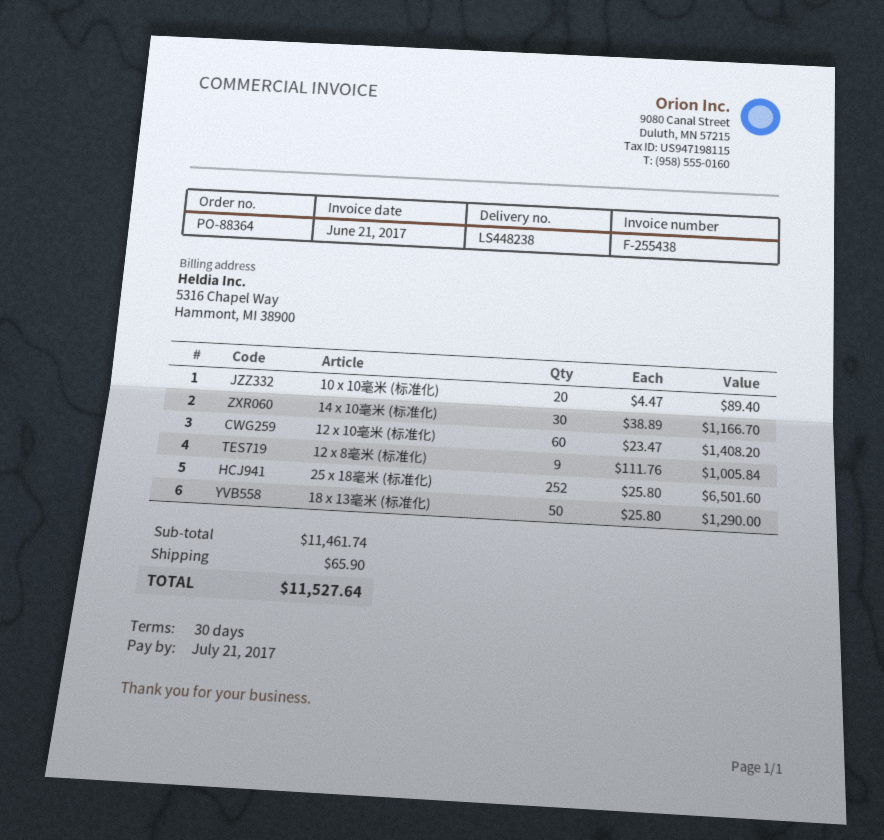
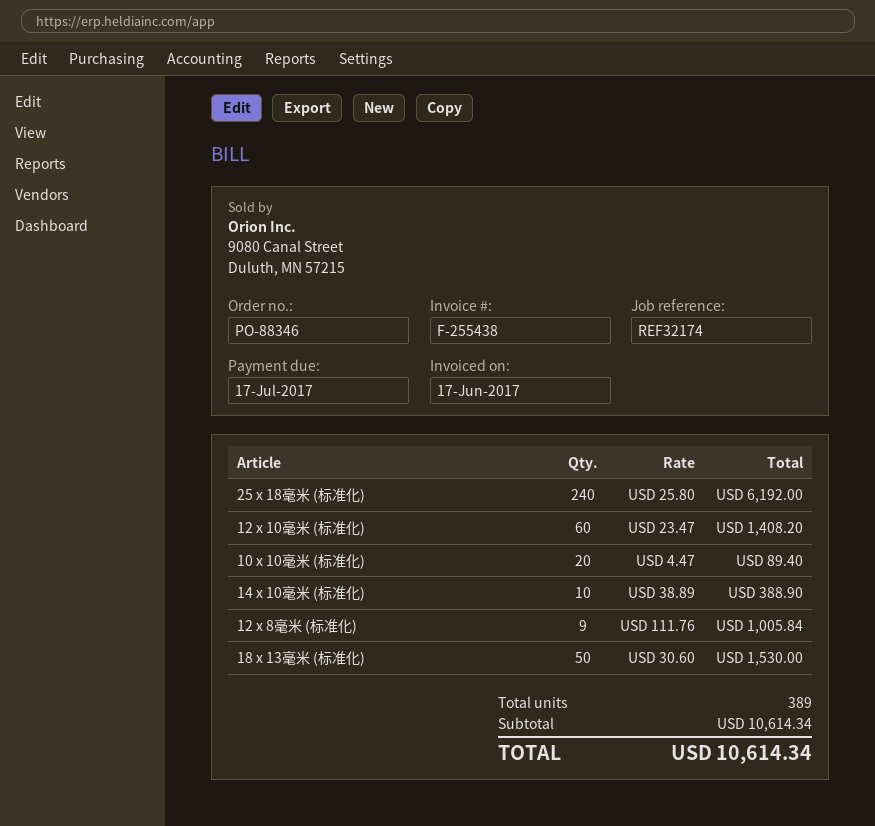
order number: PO-88364 -> PO-88346
invoice date: 2017-06-21 -> 2017-06-17
due date: 2017-07-21 -> 2017-07-17
14 x 10毫米 (标准化): 30 x 38.89 = 1166.70 -> 10 x 38.89 = 388.90
25 x 18毫米 (标准化): 252 x 25.80 = 6501.60 -> 240 x 25.80 = 6192.00
18 x 13毫米 (标准化): 50 x 25.80 = 1290.00 -> 50 x 30.60 = 1530.00
subtotal: 11461.74 -> 10614.34
shipping: 65.90 -> none
total: 11527.64 -> 10614.34

